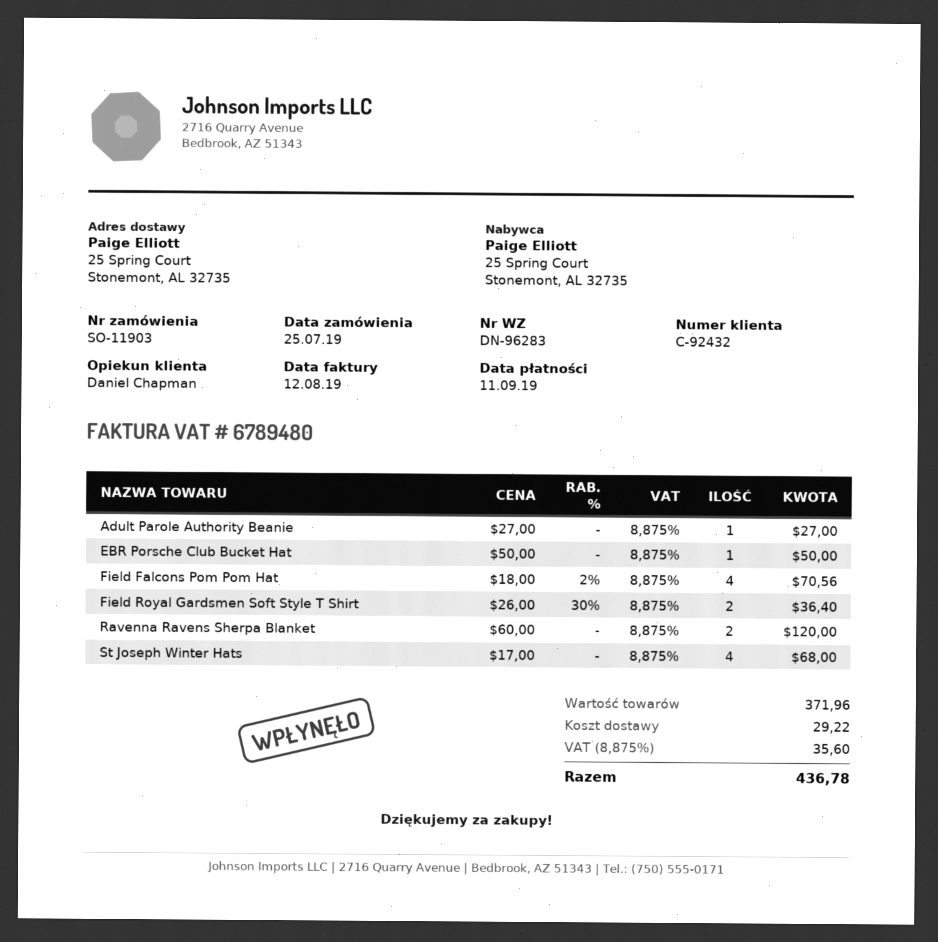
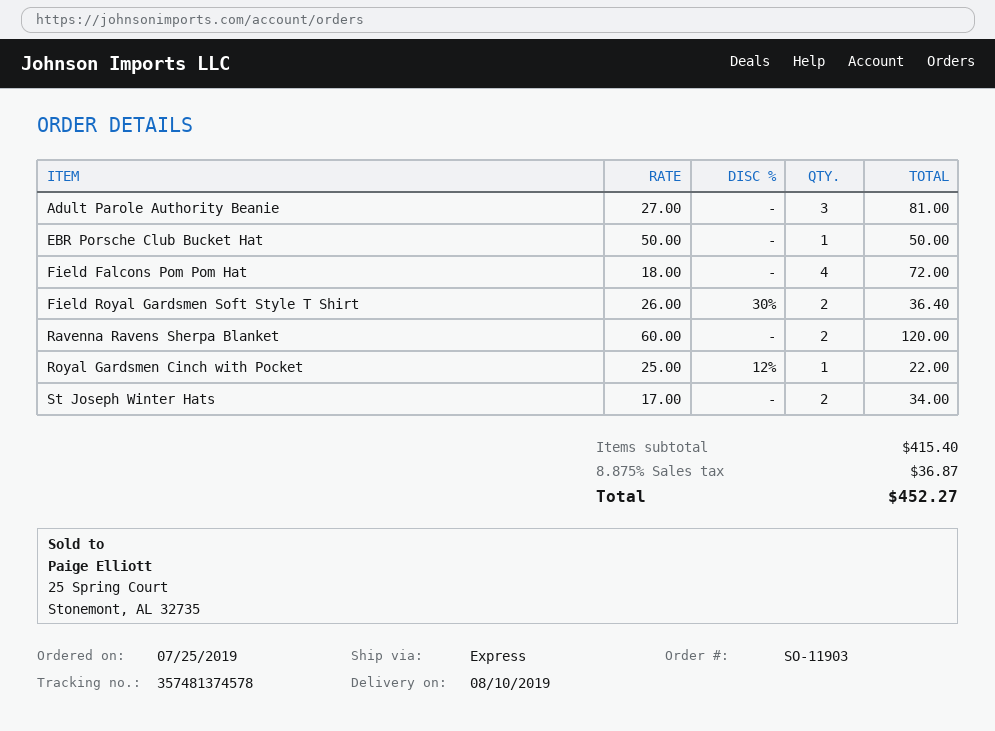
Adult Parole Authority Beanie: 1 x 27.00 = 27.00 -> 3 x 27.00 = 81.00
Field Falcons Pom Pom Hat: 4 x 18.00 - 2% = 70.56 -> 4 x 18.00 = 72.00
St Joseph Winter Hats: 4 x 17.00 = 68.00 -> 2 x 17.00 = 34.00
Royal Gardsmen Cinch with Pocket: none -> 1 x 25.00 - 12% = 22.00
subtotal: 371.96 -> 415.40
shipping: 29.22 -> none
tax: 8.875% = 35.60 -> 8.875% = 36.87
total: 436.78 -> 452.27

